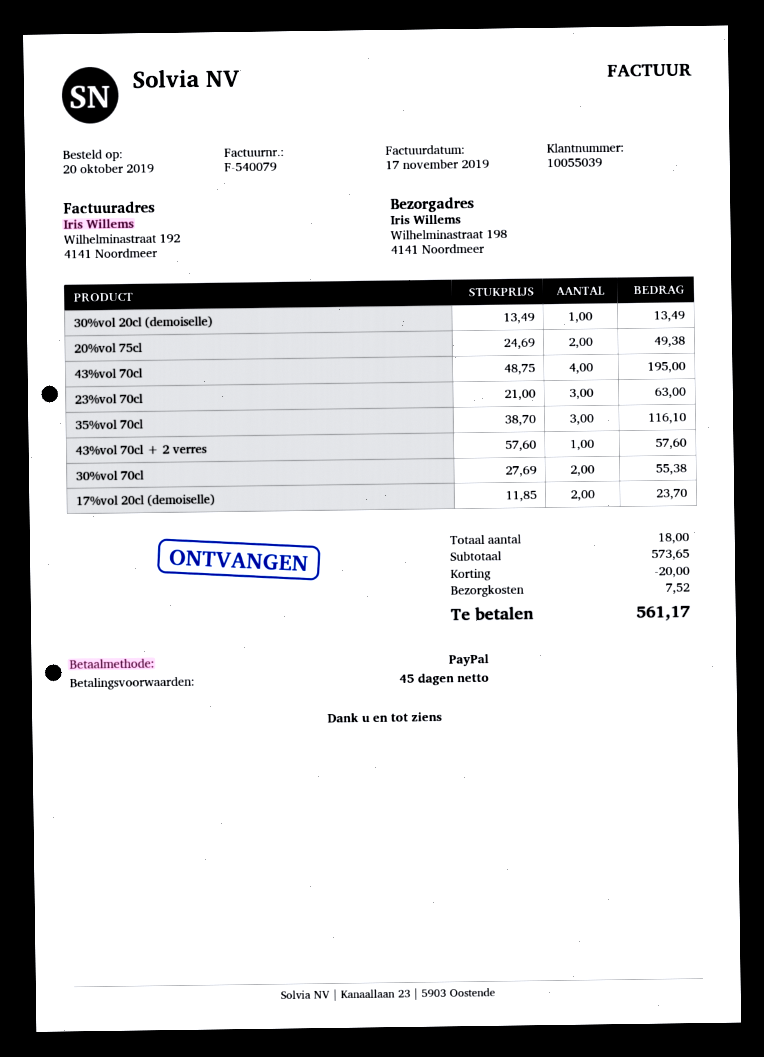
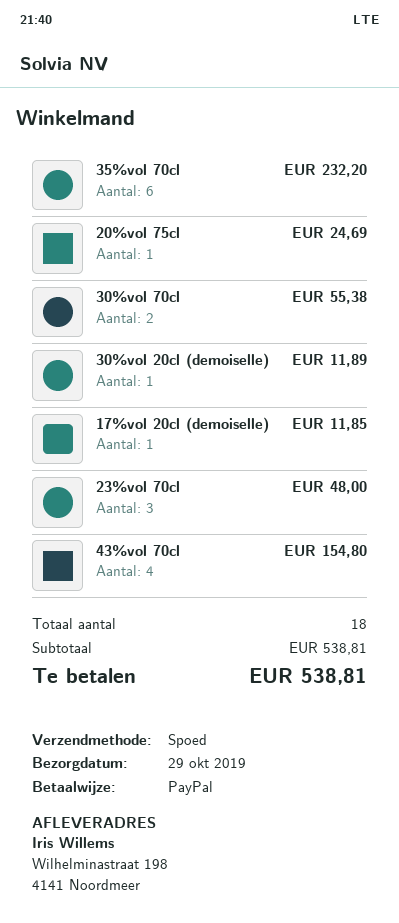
30%vol 20cl (demoiselle): 1 for 13.49 -> 1 for 11.89
20%vol 75cl: 2 for 49.38 -> 1 for 24.69
43%vol 70cl: 4 for 195.00 -> 4 for 154.80
23%vol 70cl: 3 for 63.00 -> 3 for 48.00
35%vol 70cl: 3 for 116.10 -> 6 for 232.20
43%vol 70cl + 2 verres: 1 for 57.60 -> none
17%vol 20cl (demoiselle): 2 for 23.70 -> 1 for 11.85
subtotal: 573.65 -> 538.81
discount: 20.00 -> none
shipping: 7.52 -> none
total: 561.17 -> 538.81

